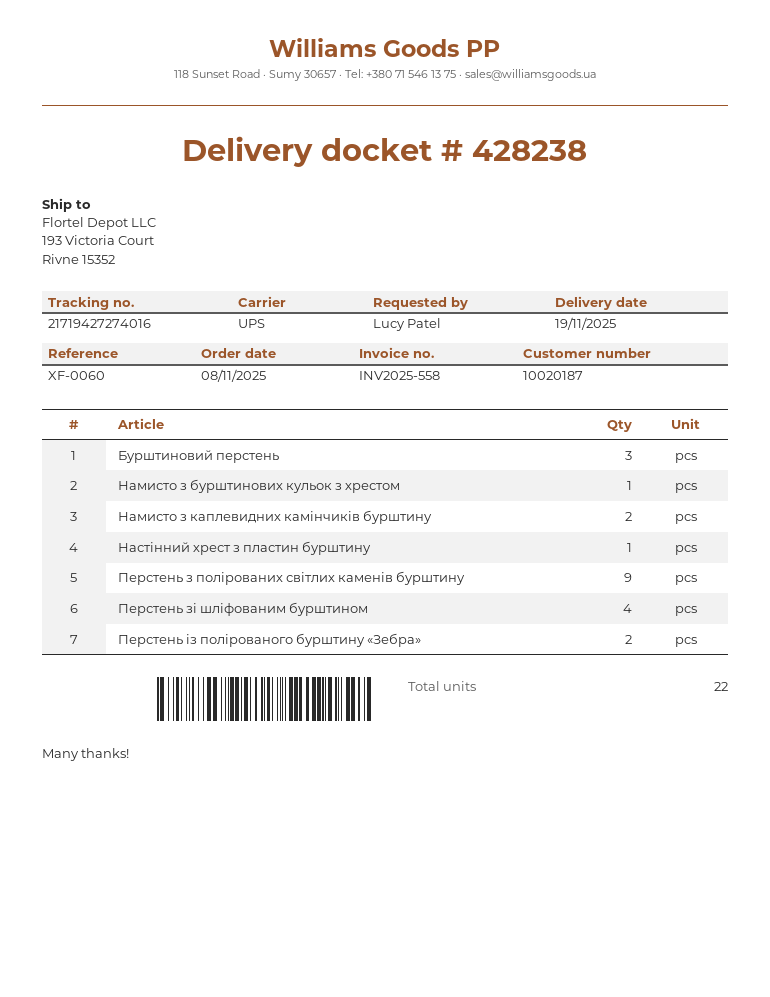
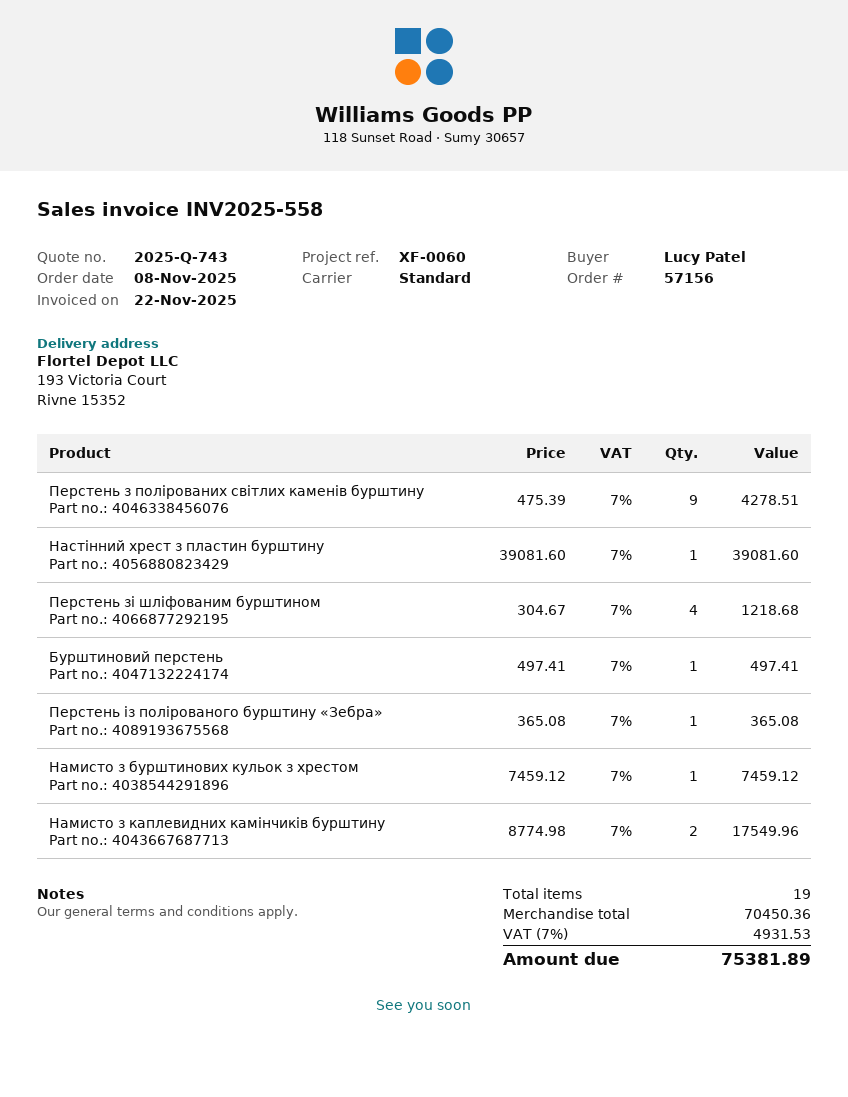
shipping method: UPS -> standard
Бурштиновий перстень: 3 -> 1
Перстень із полірованого бурштину «Зебра»: 2 -> 1
total quantity: 22 -> 19

